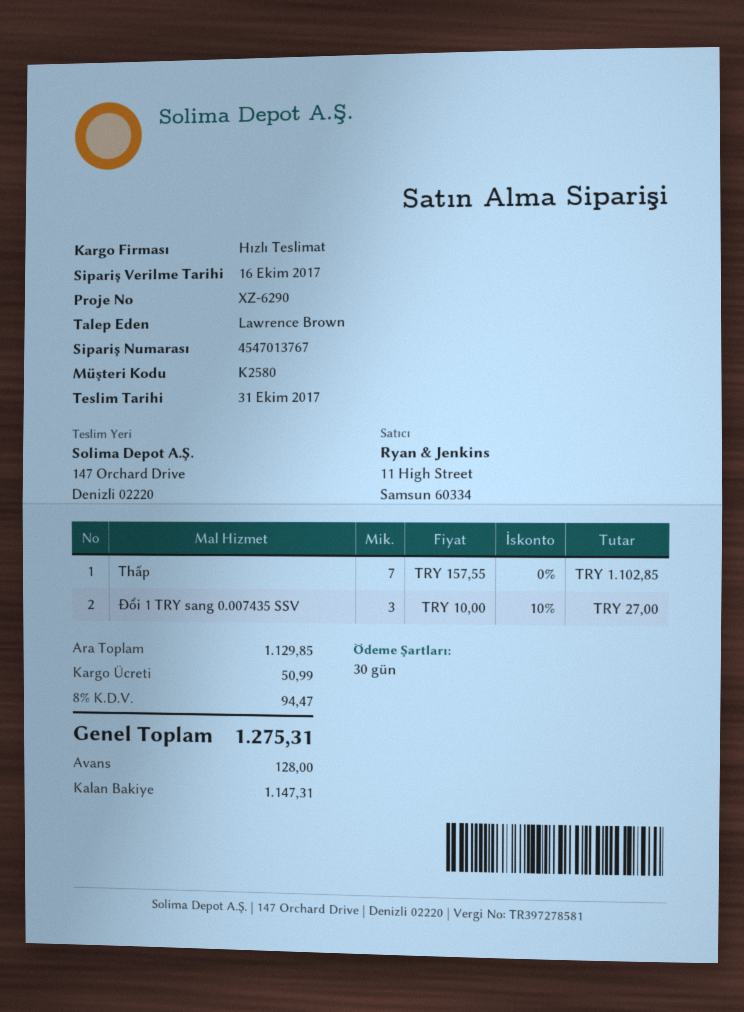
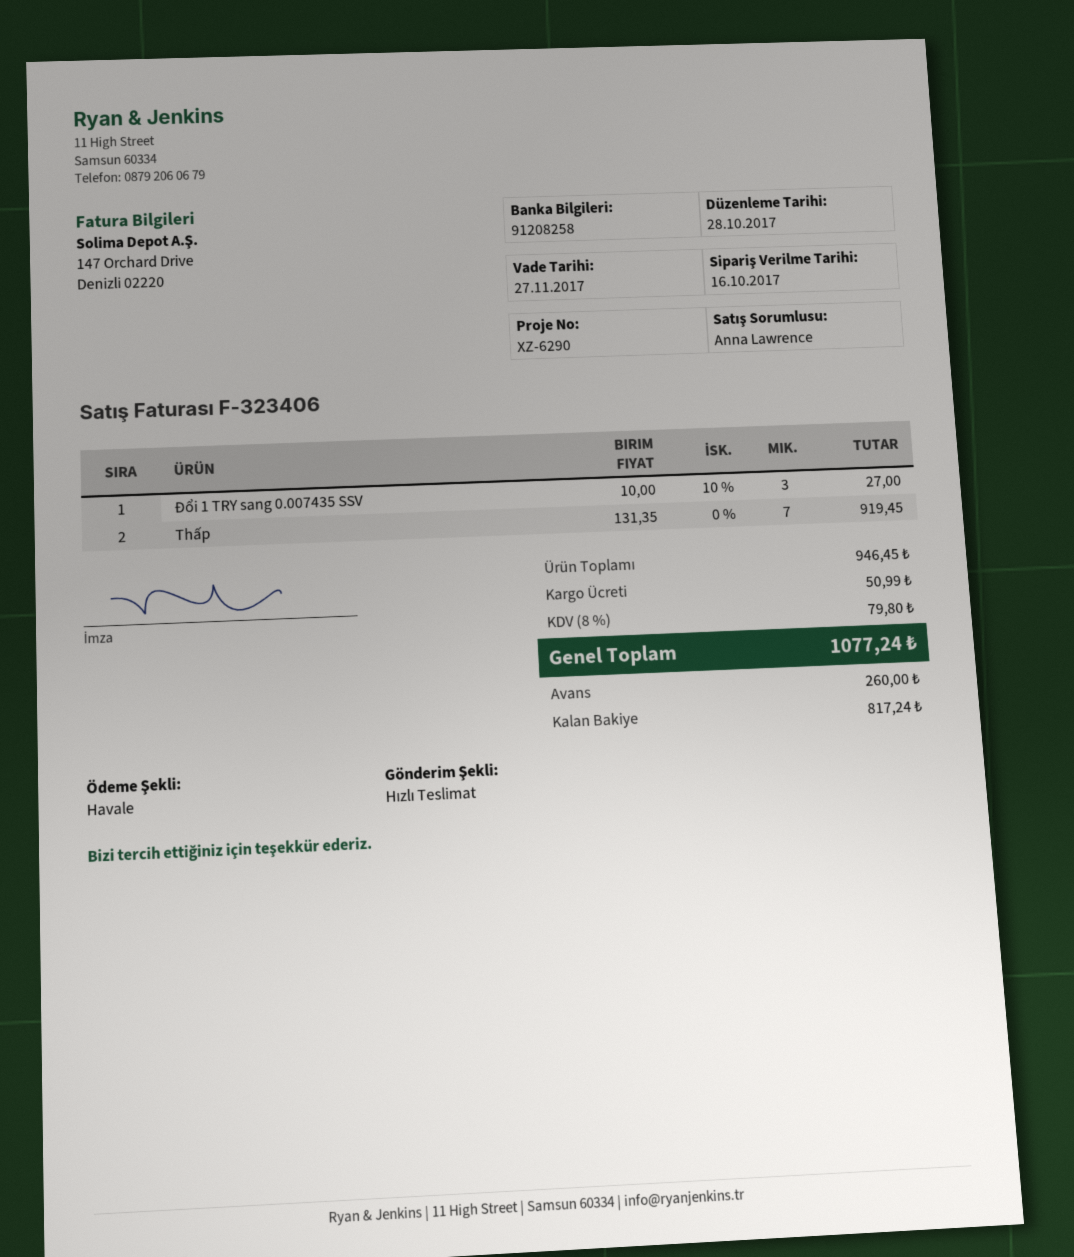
Thấp: 7 x 157.55 = 1102.85 -> 7 x 131.35 = 919.45
subtotal: 1129.85 -> 946.45
tax: 8% = 94.47 -> 8% = 79.80
total: 1275.31 -> 1077.24
deposit: 128.00 -> 260.00
balance: 1147.31 -> 817.24

